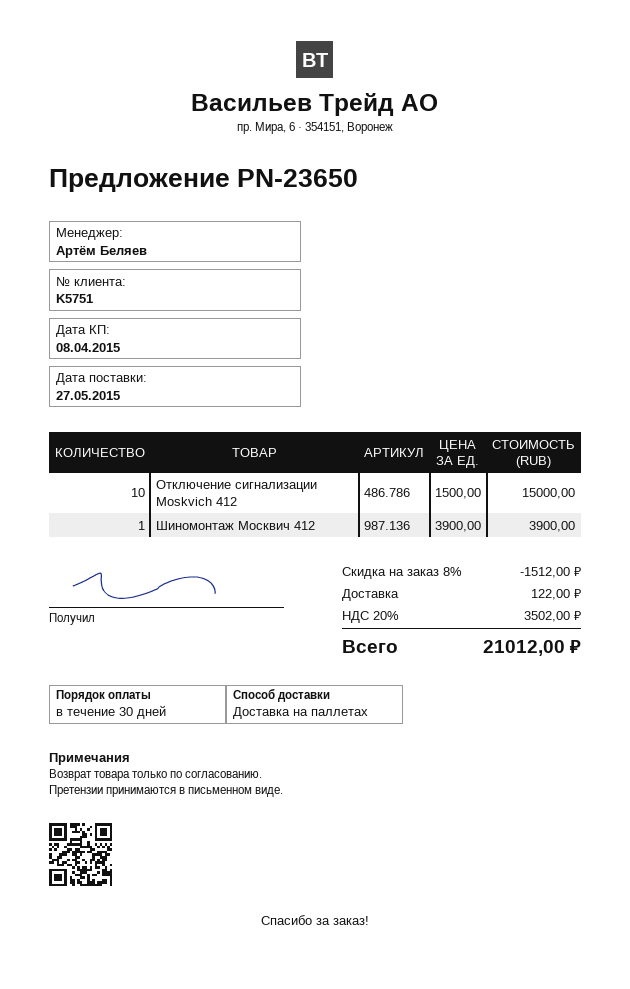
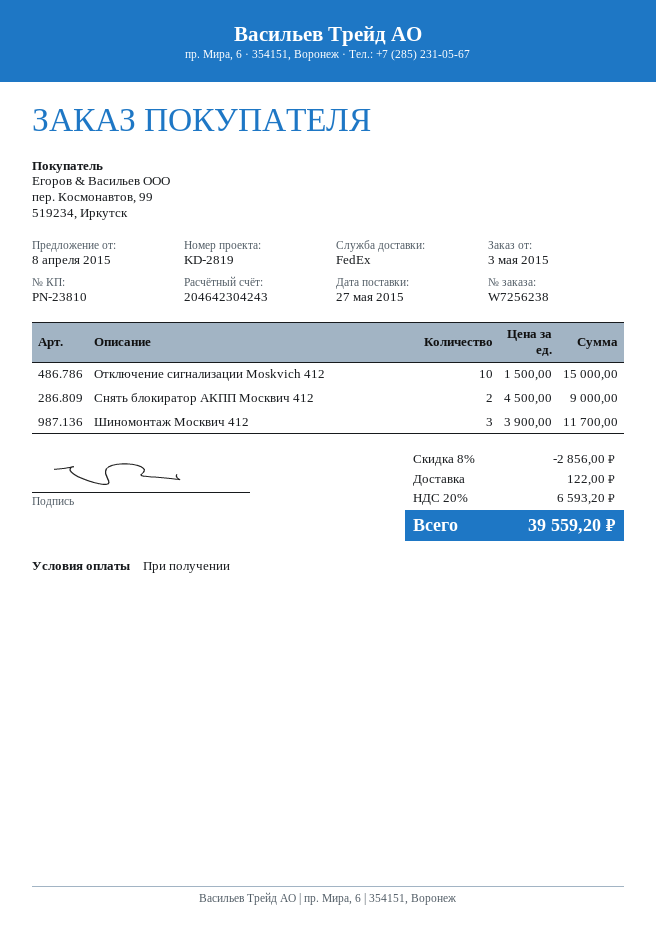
quote number: PN-23650 -> PN-23810
payment terms: 30 days -> on receipt
shipping method: pallet freight -> FedEx
Шиномонтаж Москвич 412: 1 x 3900.00 = 3900.00 -> 3 x 3900.00 = 11700.00
Снять блокиратор АКПП Москвич 412: none -> 2 x 4500.00 = 9000.00
discount: 8% = 1512.00 -> 8% = 2856.00
tax: 20% = 3502.00 -> 20% = 6593.20
total: 21012.00 -> 39559.20

